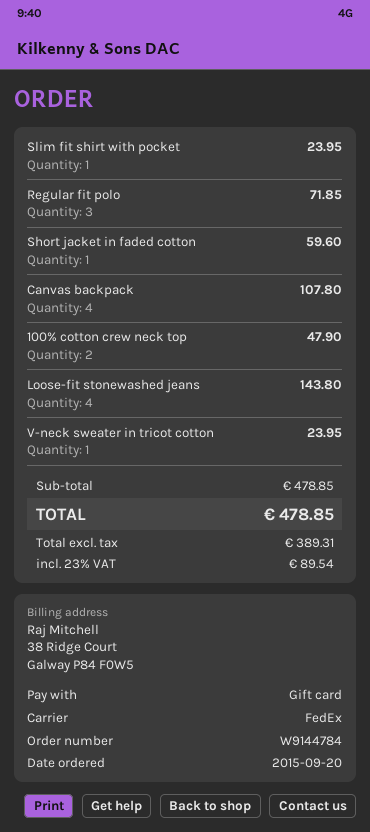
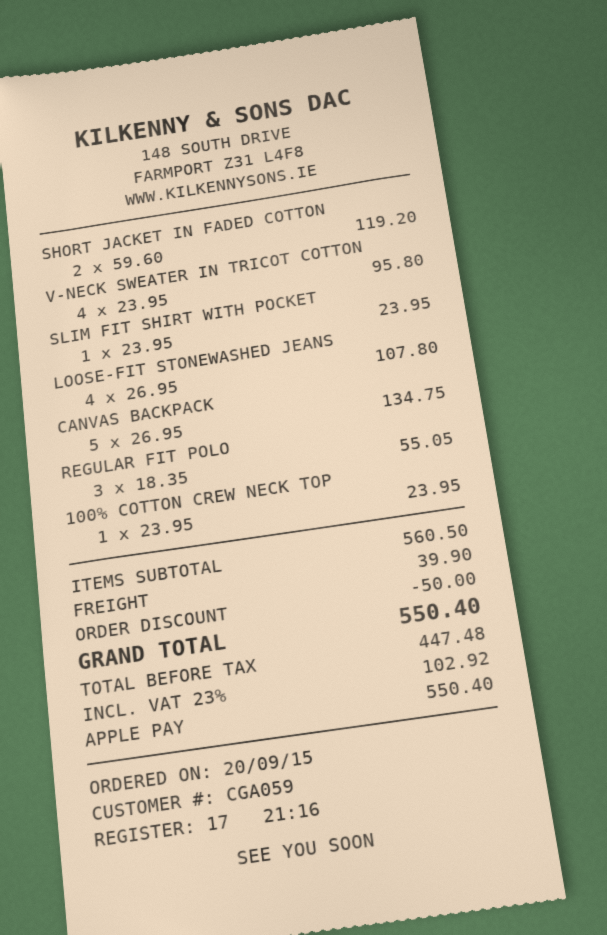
payment method: gift card -> Apple Pay
Regular fit polo: 3 for 71.85 -> 3 for 55.05
Short jacket in faded cotton: 1 for 59.60 -> 2 for 119.20
Canvas backpack: 4 for 107.80 -> 5 for 134.75
100% cotton crew neck top: 2 for 47.90 -> 1 for 23.95
Loose-fit stonewashed jeans: 4 for 143.80 -> 4 for 107.80
V-neck sweater in tricot cotton: 1 for 23.95 -> 4 for 95.80
subtotal: 478.85 -> 560.50
discount: none -> 50.00
shipping: none -> 39.90
net: 389.31 -> 447.48
tax: 23% = 89.54 -> 23% = 102.92
total: 478.85 -> 550.40

